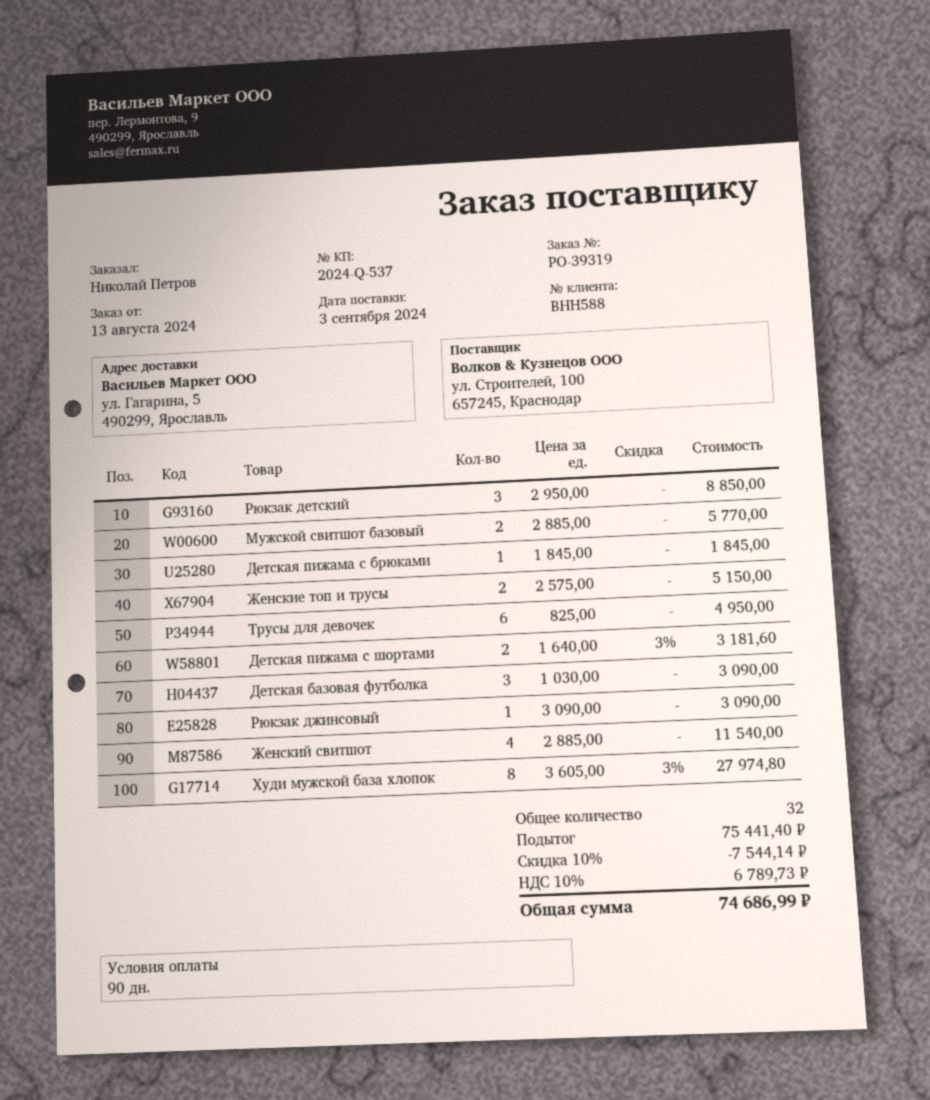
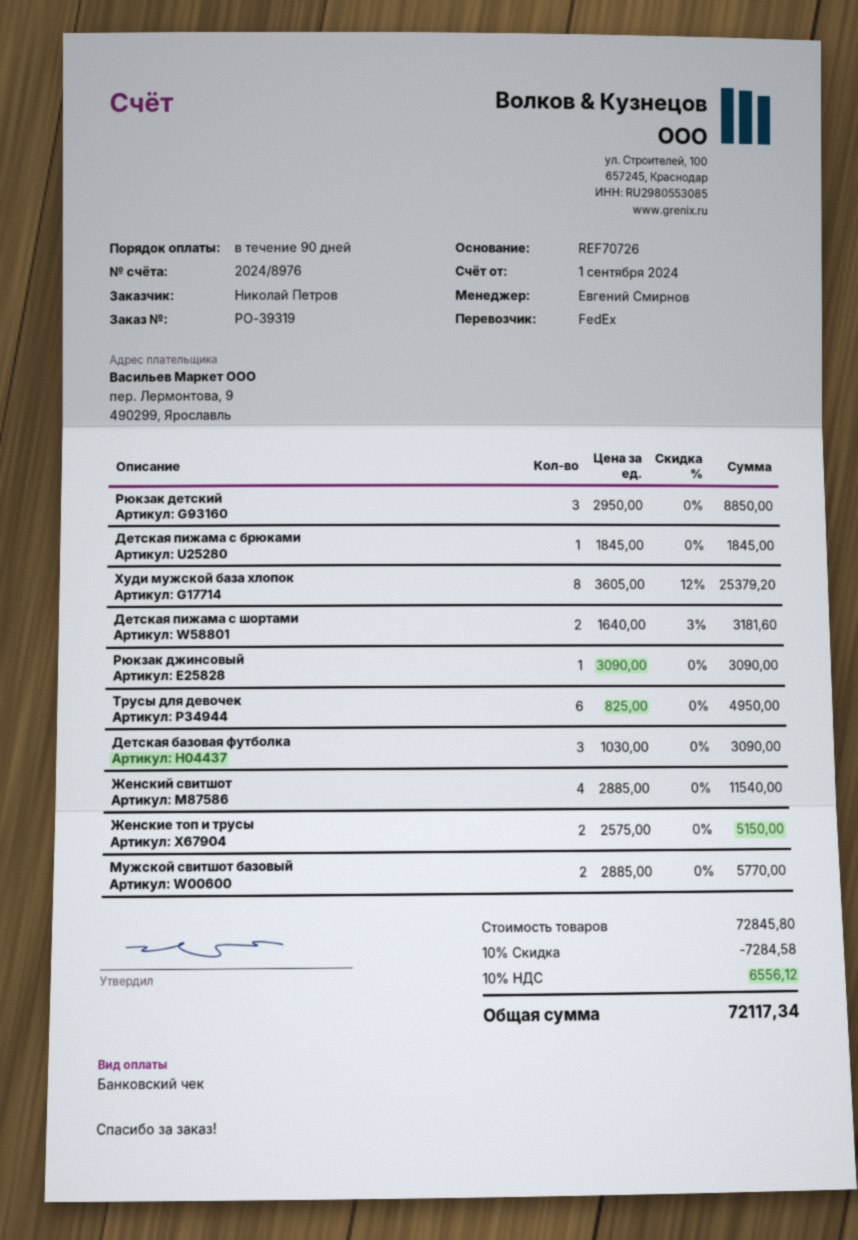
Худи мужской база хлопок: 8 x 3605.00 - 3% = 27974.80 -> 8 x 3605.00 - 12% = 25379.20
subtotal: 75441.40 -> 72845.80
discount: 10% = 7544.14 -> 10% = 7284.58
tax: 10% = 6789.73 -> 10% = 6556.12
total: 74686.99 -> 72117.34

